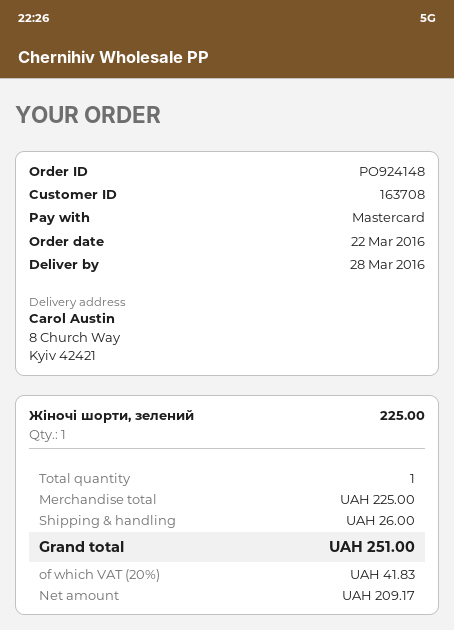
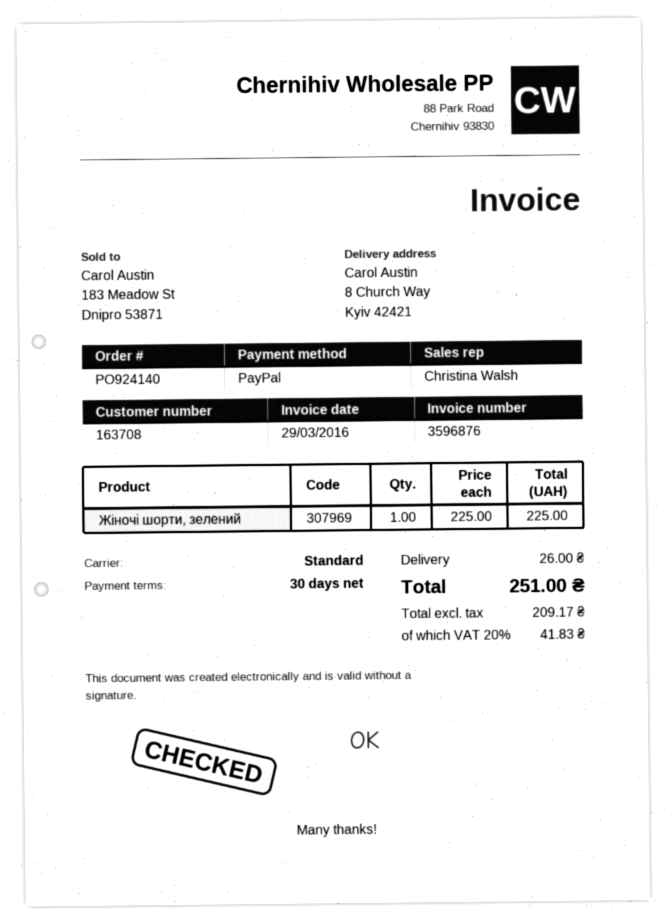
order number: PO924148 -> PO924140
payment method: Mastercard -> PayPal

